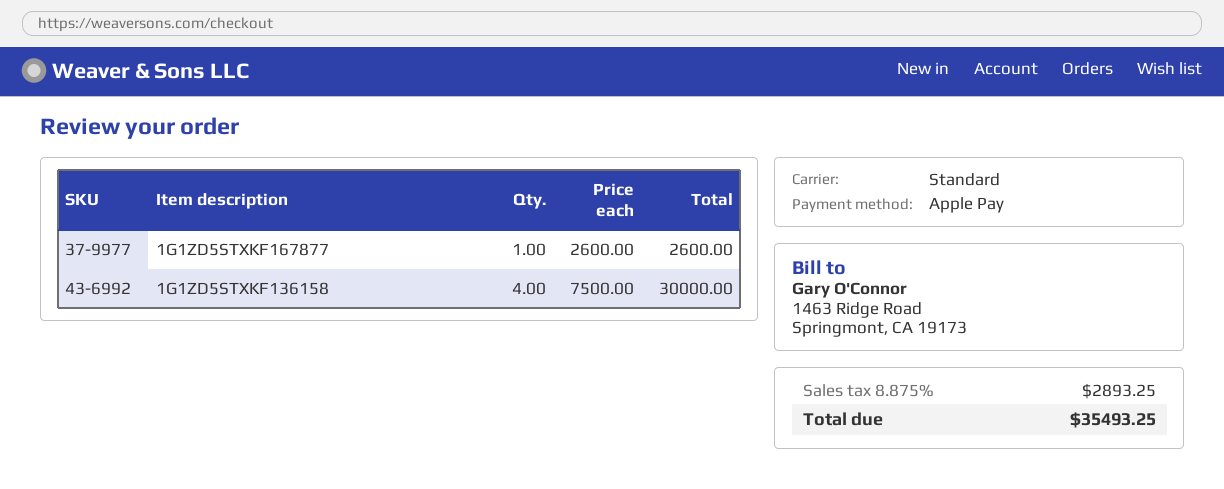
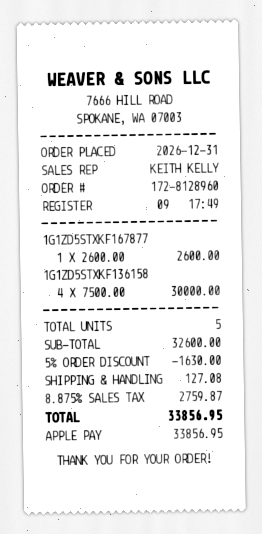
discount: none -> 5% = 1630.00
shipping: none -> 127.08
tax: 8.875% = 2893.25 -> 8.875% = 2759.87
total: 35493.25 -> 33856.95

